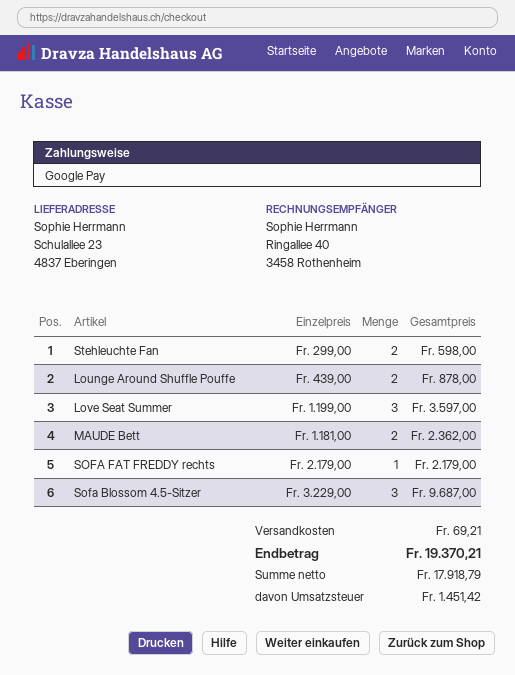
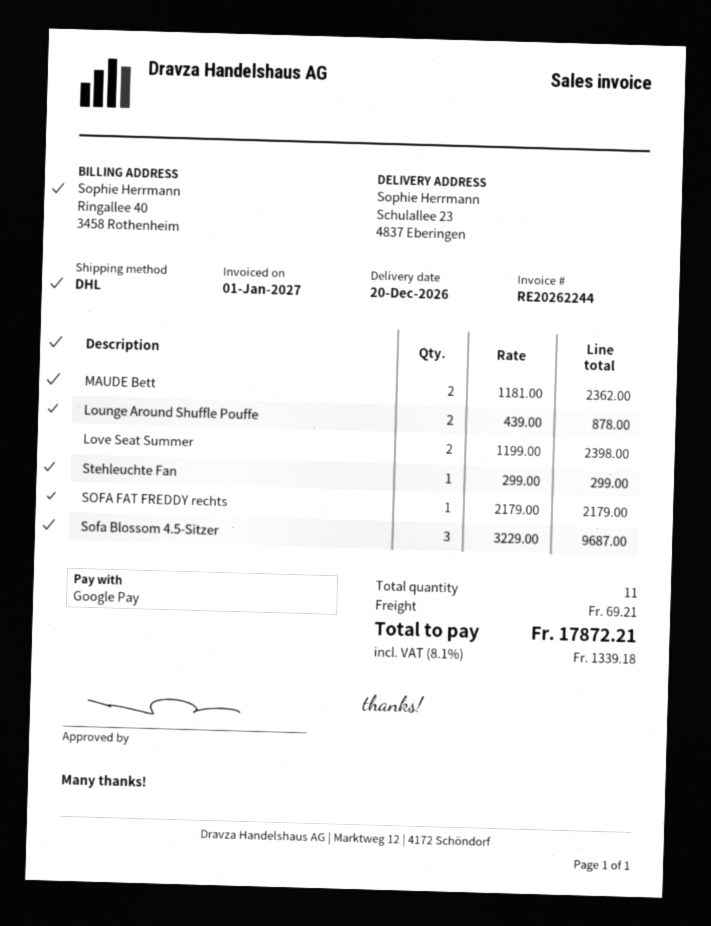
Stehleuchte Fan: 2 x 299.00 = 598.00 -> 1 x 299.00 = 299.00
Love Seat Summer: 3 x 1199.00 = 3597.00 -> 2 x 1199.00 = 2398.00
tax: 1451.42 -> 1339.18
total: 19370.21 -> 17872.21

